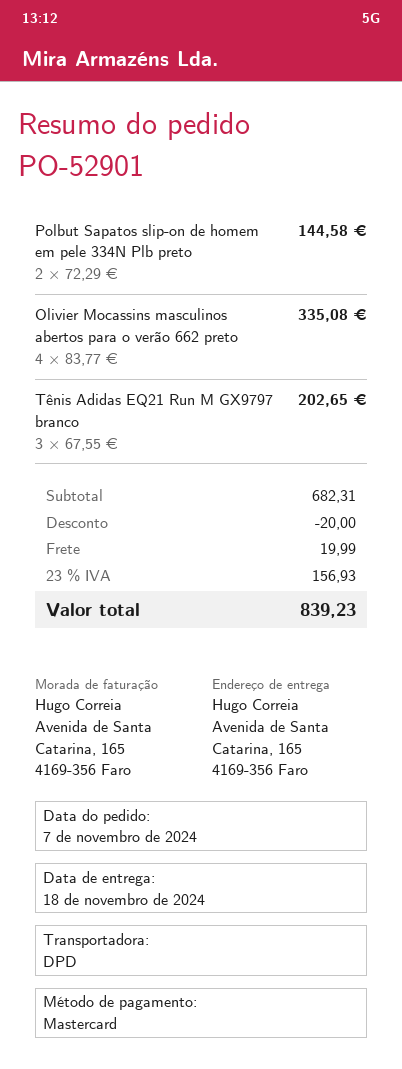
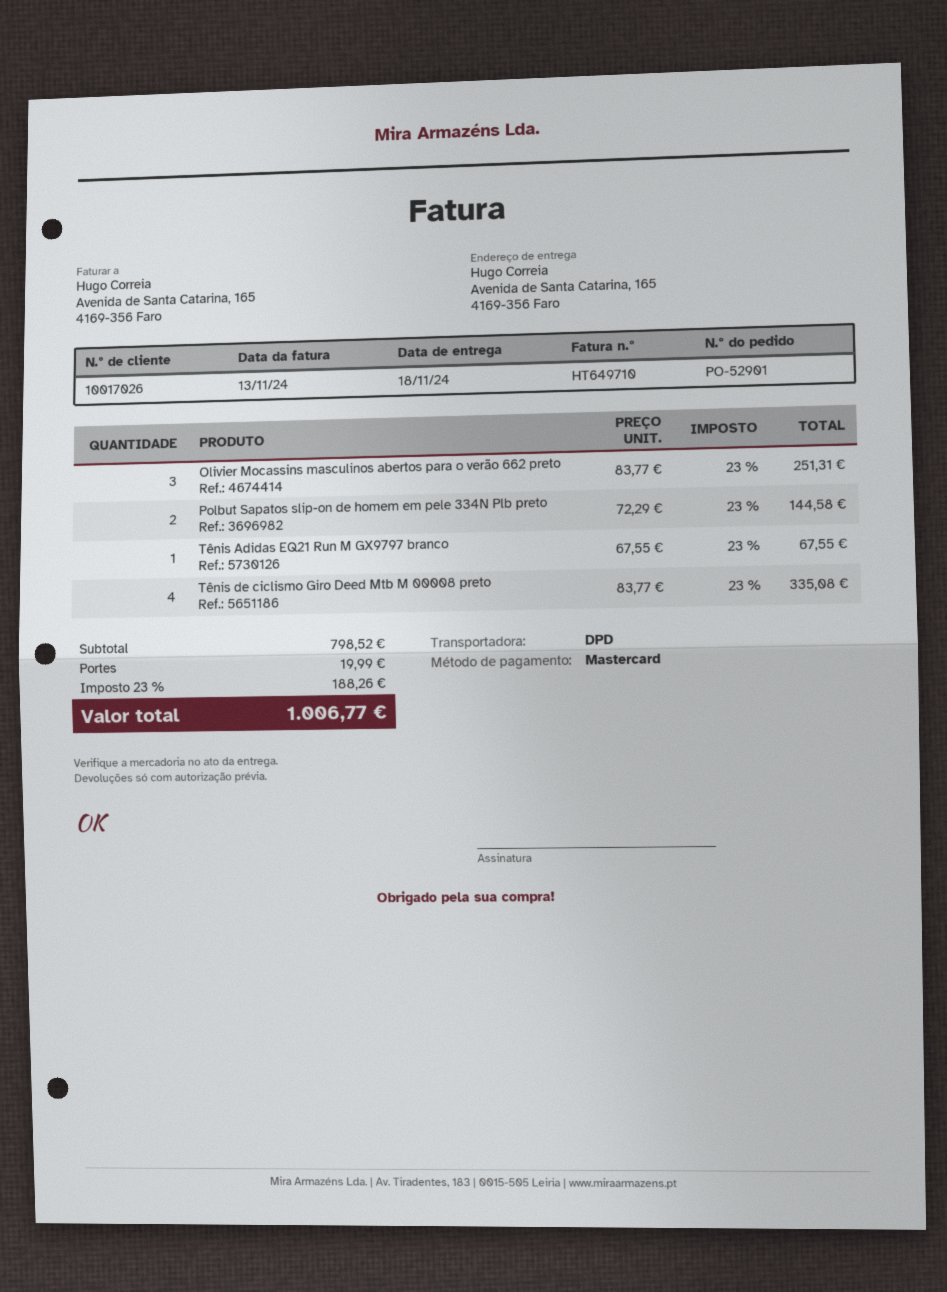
Olivier Mocassins masculinos abertos para o verão 662 preto: 4 x 83.77 = 335.08 -> 3 x 83.77 = 251.31
Tênis Adidas EQ21 Run M GX9797 branco: 3 x 67.55 = 202.65 -> 1 x 67.55 = 67.55
Tênis de ciclismo Giro Deed Mtb M 00008 preto: none -> 4 x 83.77 = 335.08
subtotal: 682.31 -> 798.52
discount: 20.00 -> none
tax: 23% = 156.93 -> 23% = 188.26
total: 839.23 -> 1006.77

